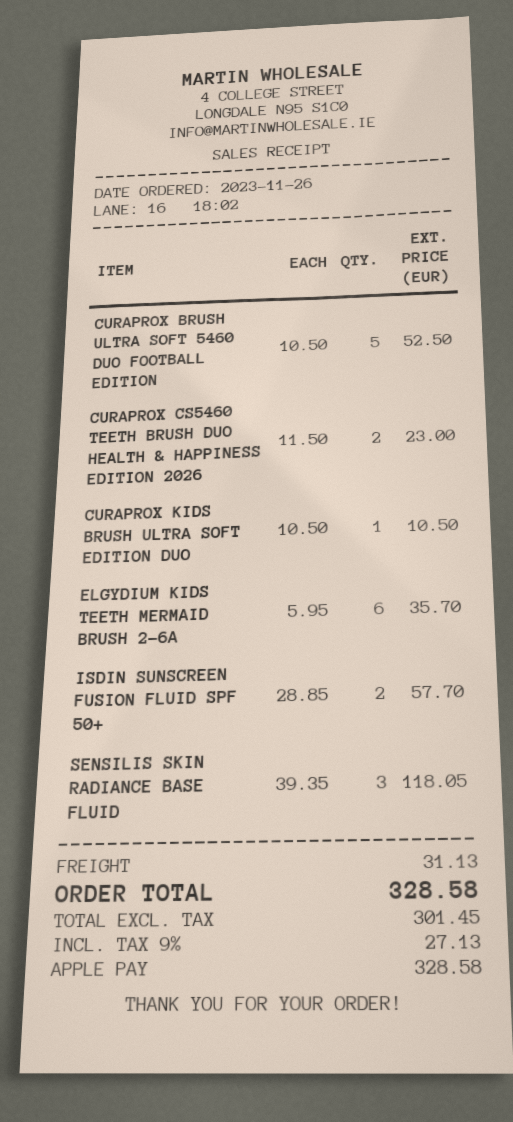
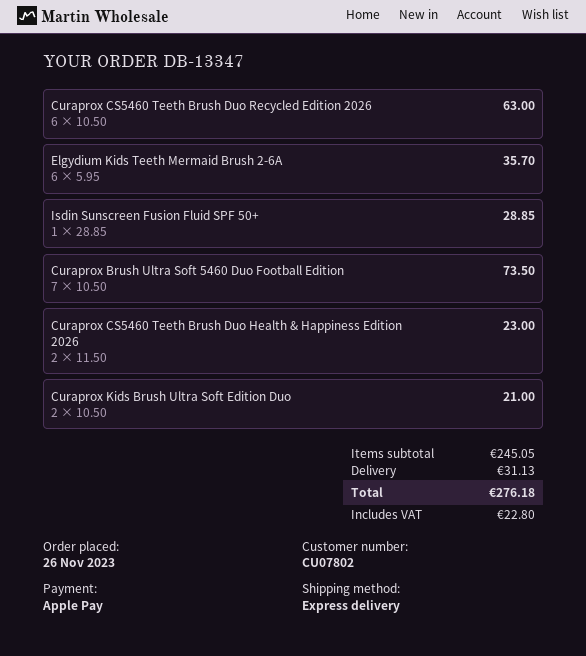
CURAPROX BRUSH ULTRA SOFT 5460 DUO FOOTBALL EDITION: 5 x 10.50 = 52.50 -> 7 x 10.50 = 73.50
CURAPROX KIDS BRUSH ULTRA SOFT EDITION DUO: 1 x 10.50 = 10.50 -> 2 x 10.50 = 21.00
ISDIN SUNSCREEN FUSION FLUID SPF 50+: 2 x 28.85 = 57.70 -> 1 x 28.85 = 28.85
SENSILIS SKIN RADIANCE BASE FLUID: 3 x 39.35 = 118.05 -> none
Curaprox CS5460 Teeth Brush Duo Recycled Edition 2026: none -> 6 x 10.50 = 63.00
tax: 27.13 -> 22.80
total: 328.58 -> 276.18

